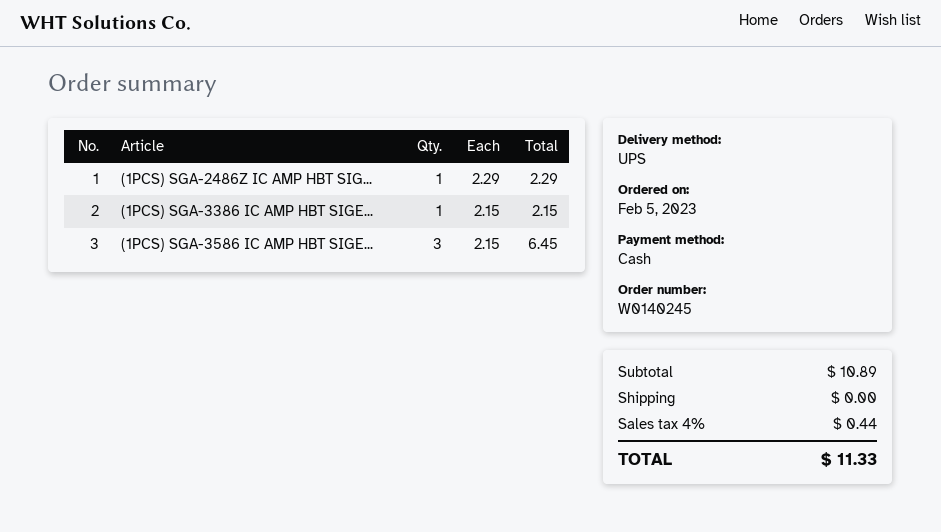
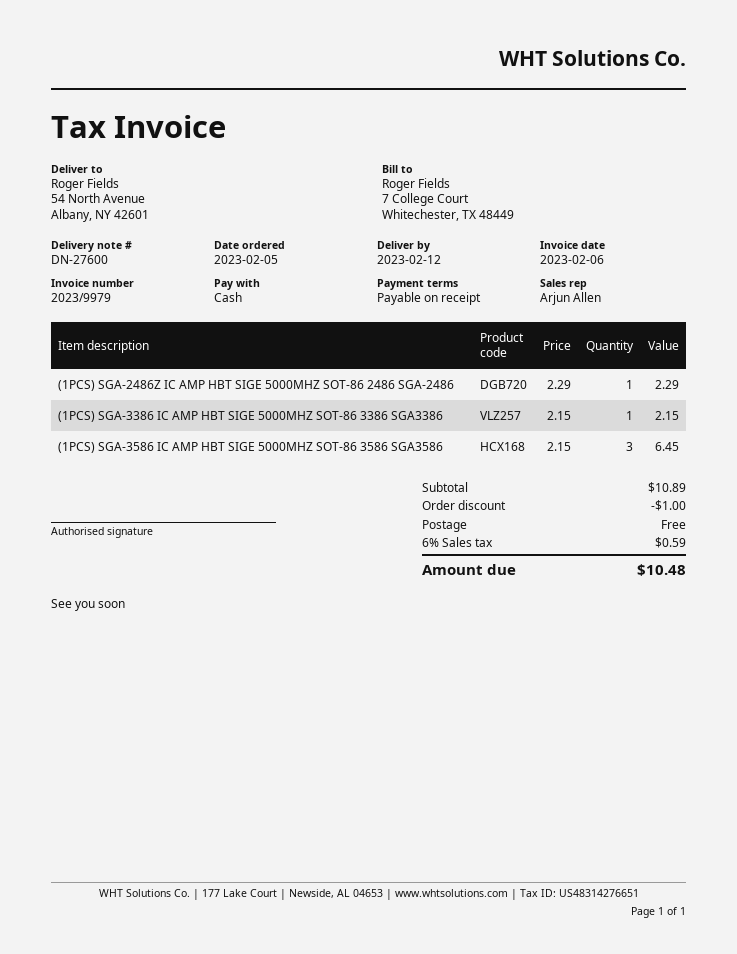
discount: none -> 1.00
tax: 4% = 0.44 -> 6% = 0.59
total: 11.33 -> 10.48

